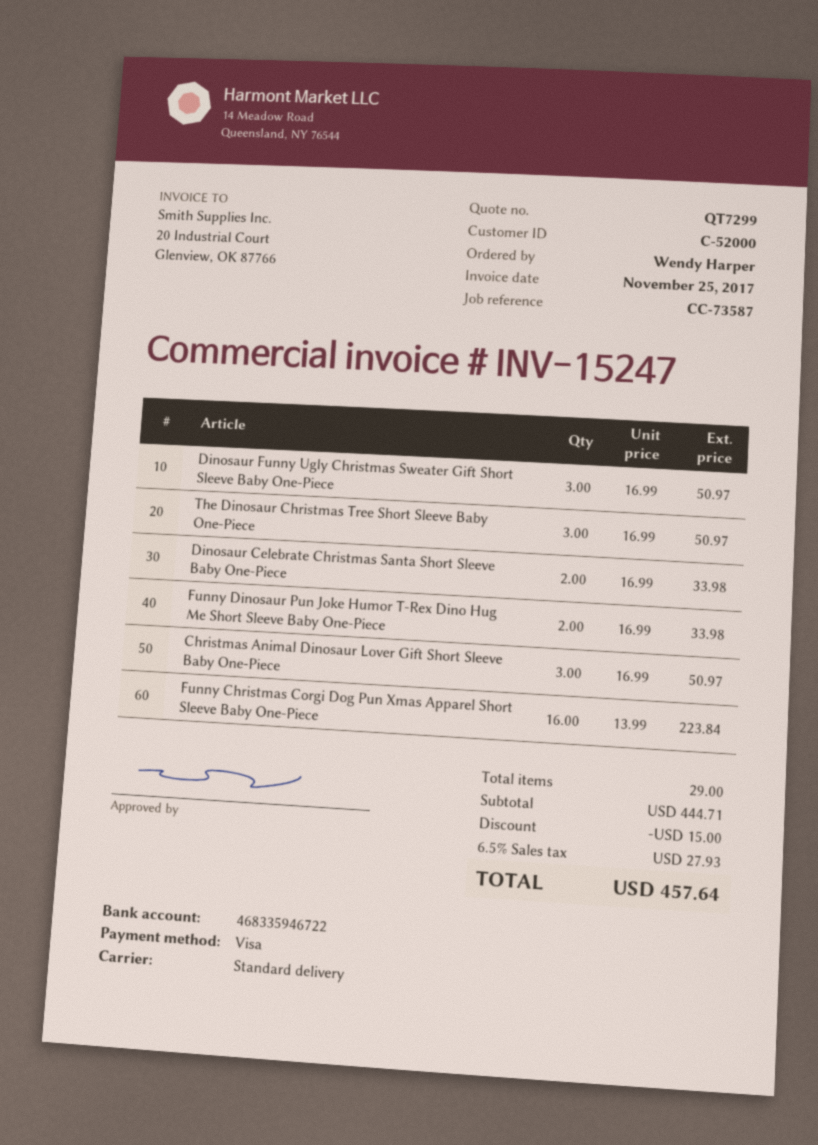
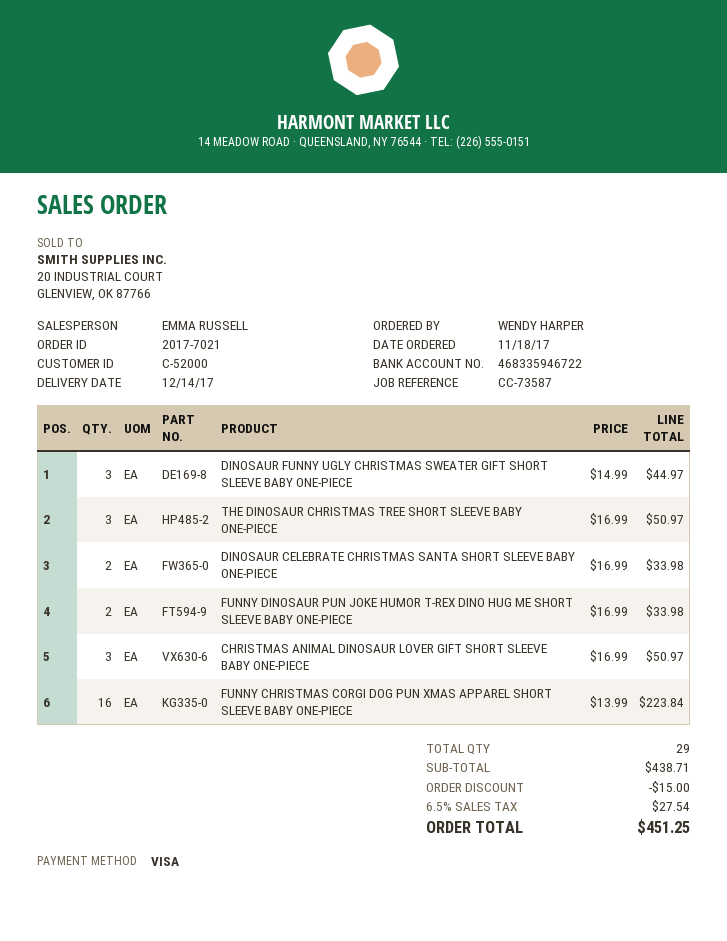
Dinosaur Funny Ugly Christmas Sweater Gift Short Sleeve Baby One-Piece: 3 x 16.99 = 50.97 -> 3 x 14.99 = 44.97
subtotal: 444.71 -> 438.71
tax: 6.5% = 27.93 -> 6.5% = 27.54
total: 457.64 -> 451.25

